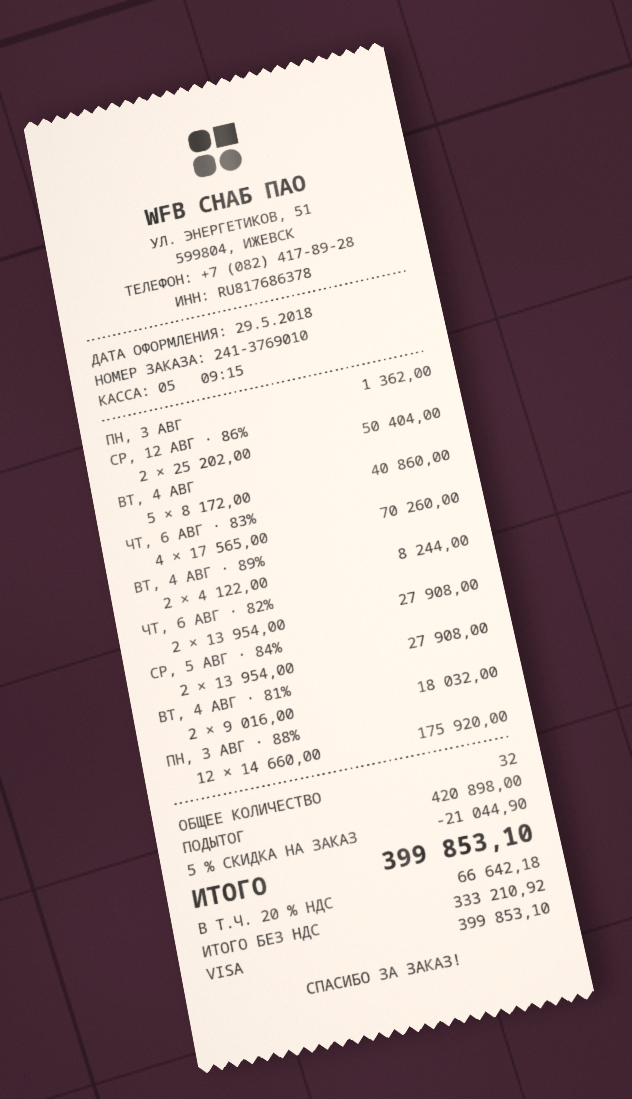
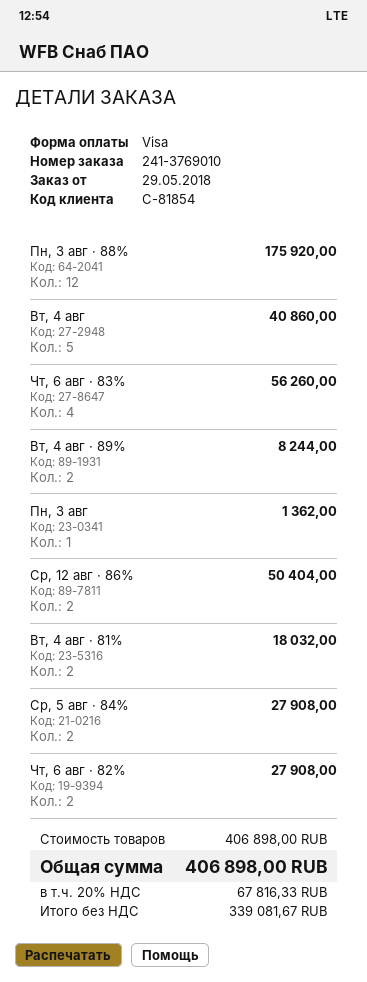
ЧТ, 6 АВГ · 83%: 4 for 70260.00 -> 4 for 56260.00
subtotal: 420898.00 -> 406898.00
discount: 5% = 21044.90 -> none
net: 333210.92 -> 339081.67
tax: 20% = 66642.18 -> 20% = 67816.33
total: 399853.10 -> 406898.00

